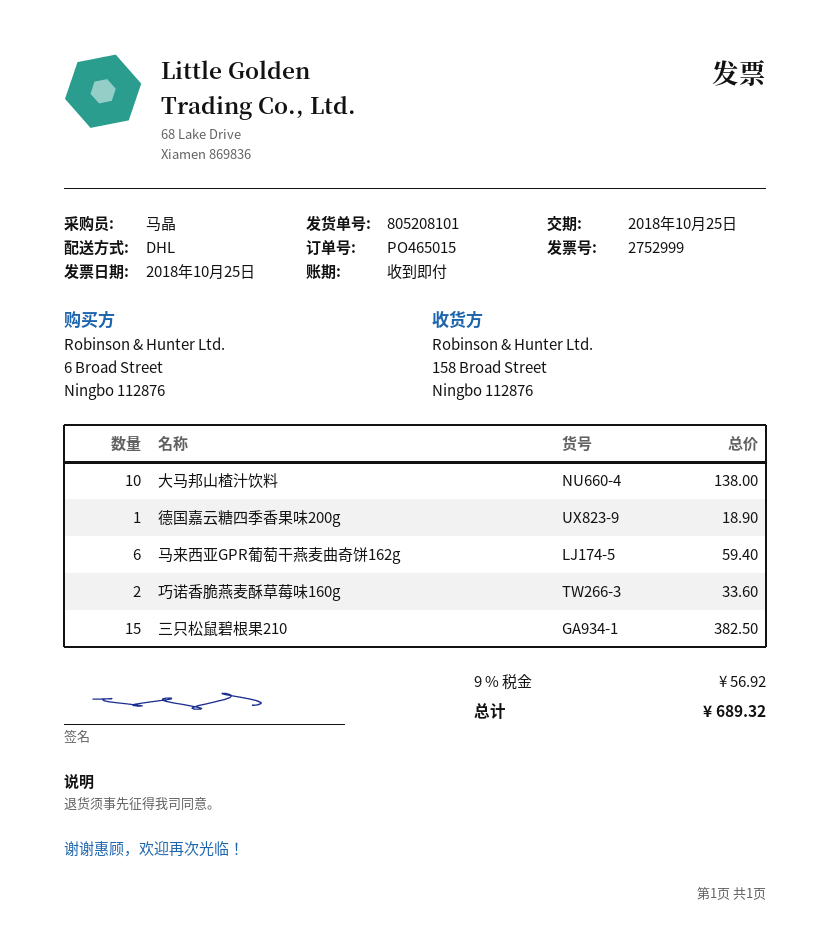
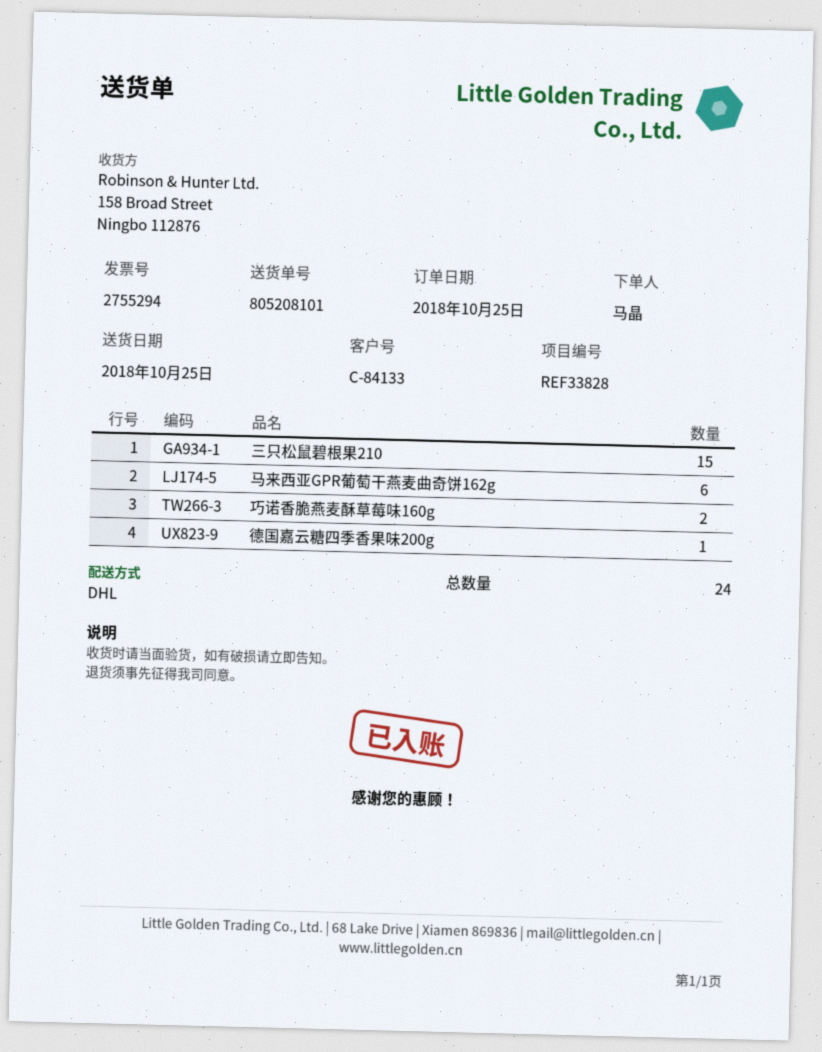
invoice number: 2752999 -> 2755294
大马邦山楂汁饮料: 10 -> none

